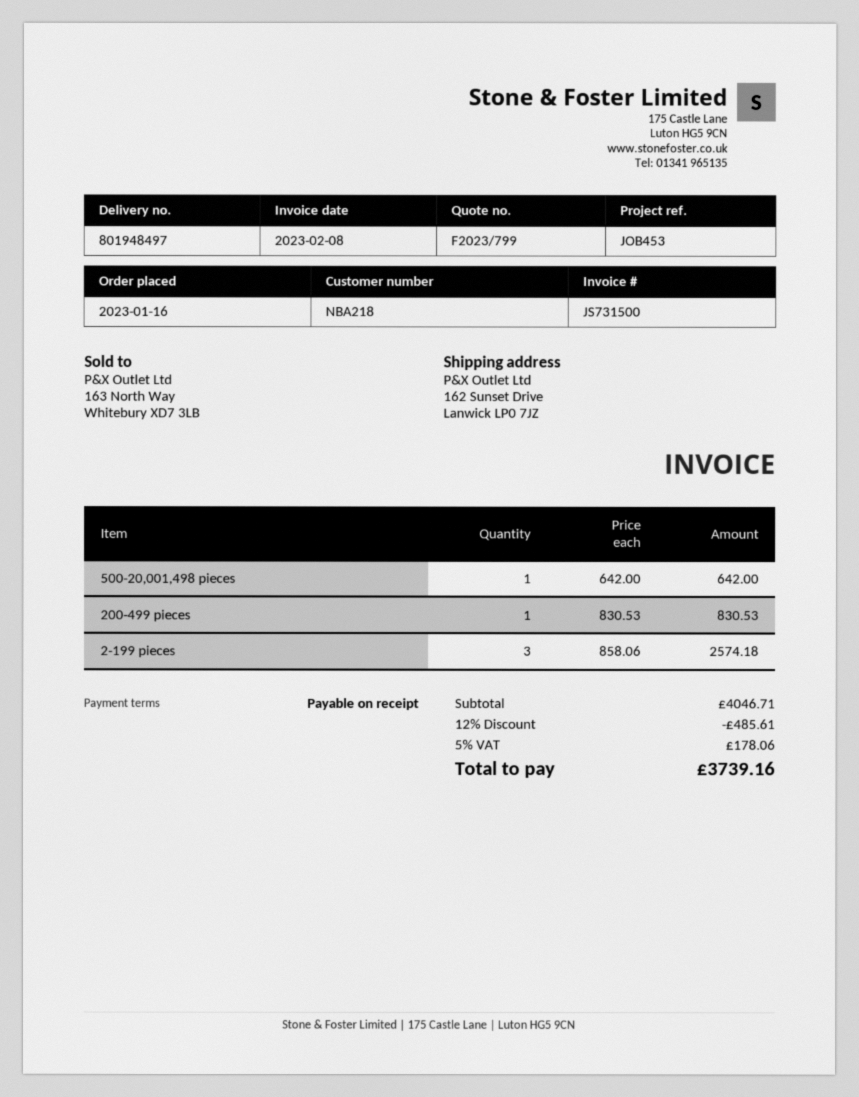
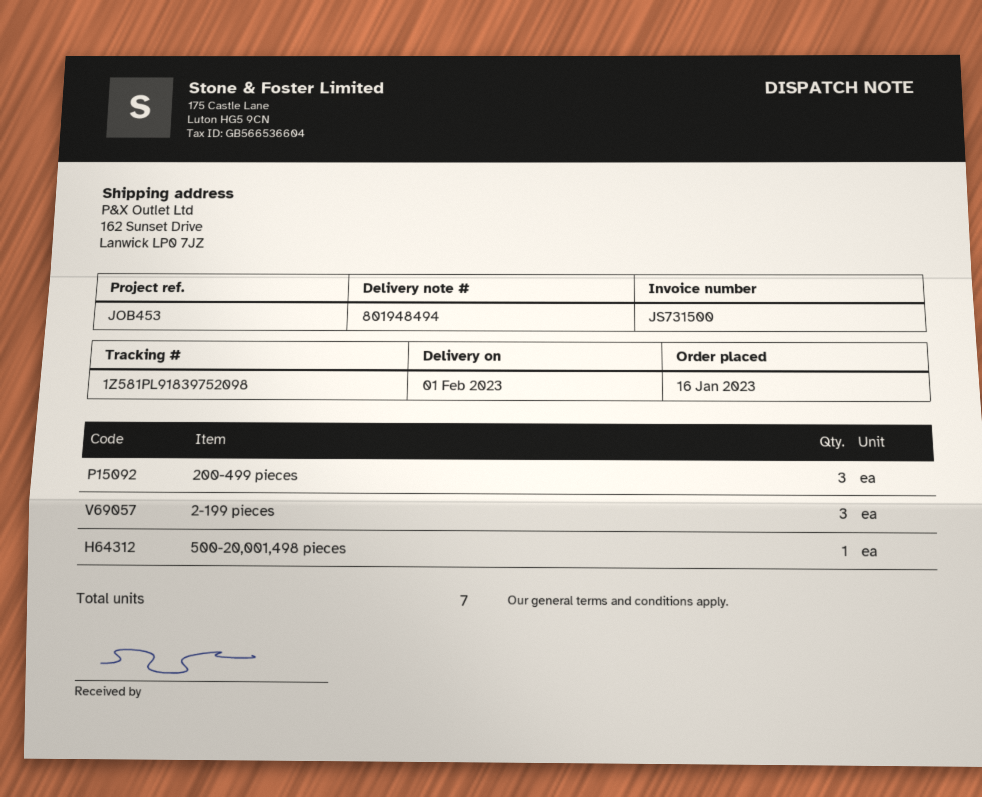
delivery note number: 801948497 -> 801948494
200-499 pieces: 1 -> 3

